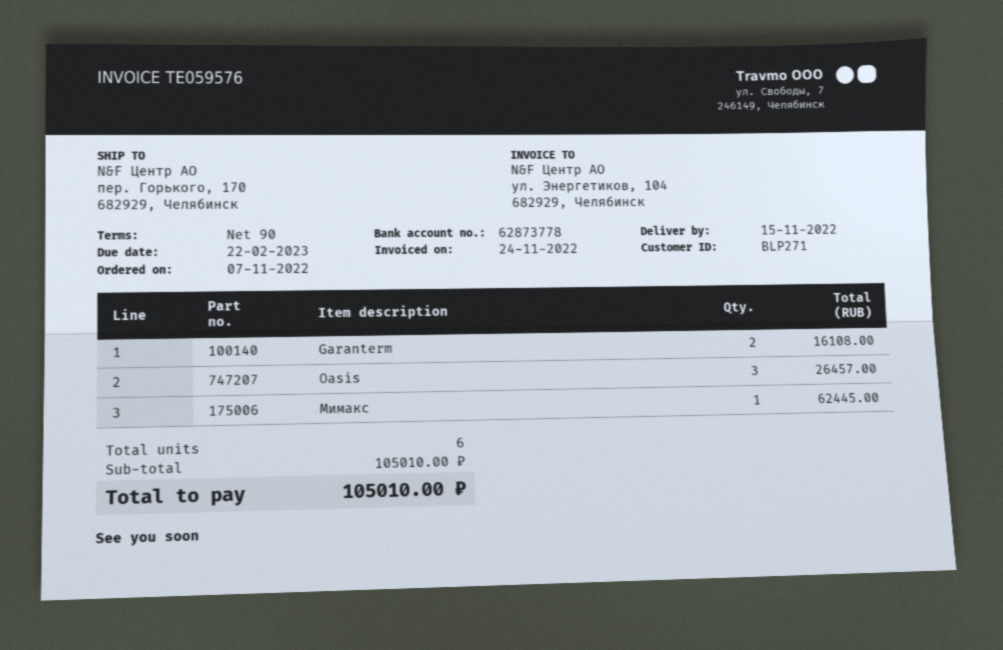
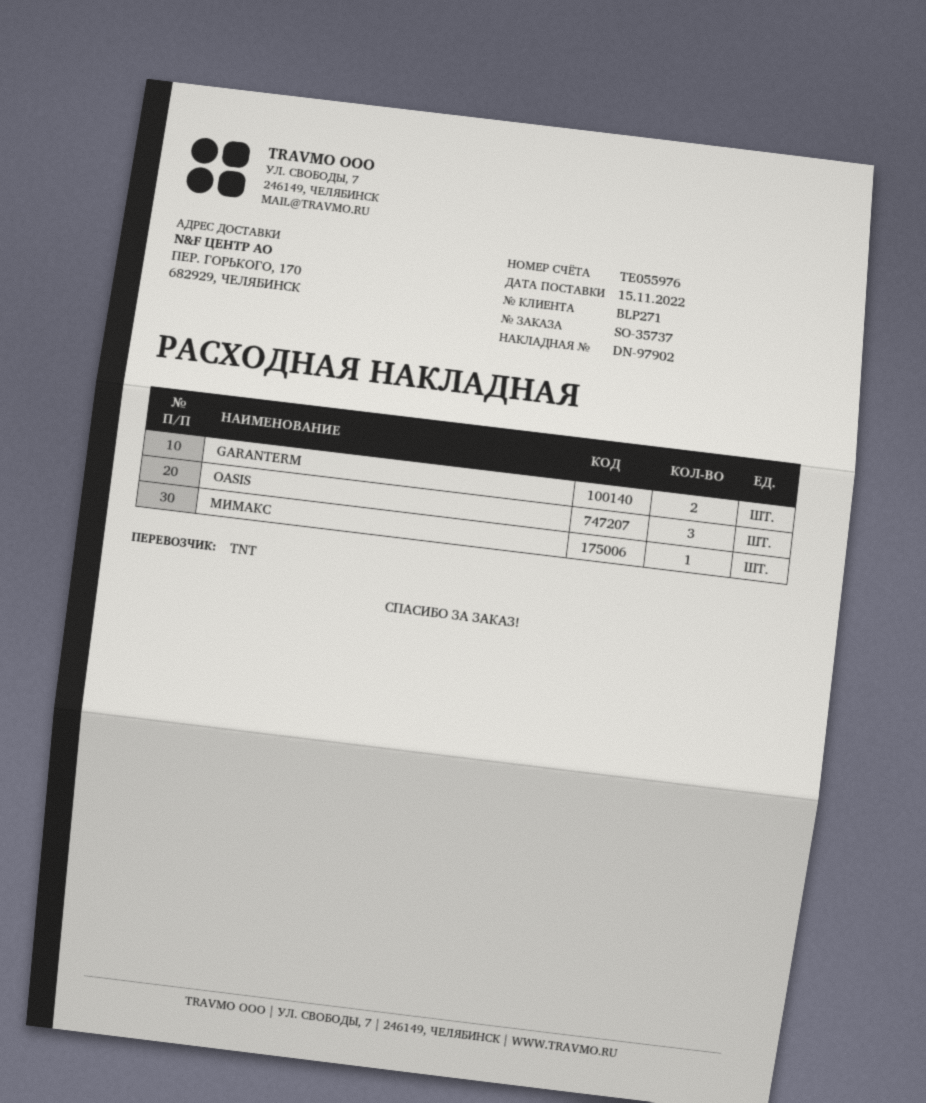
invoice number: TE059576 -> TE055976

